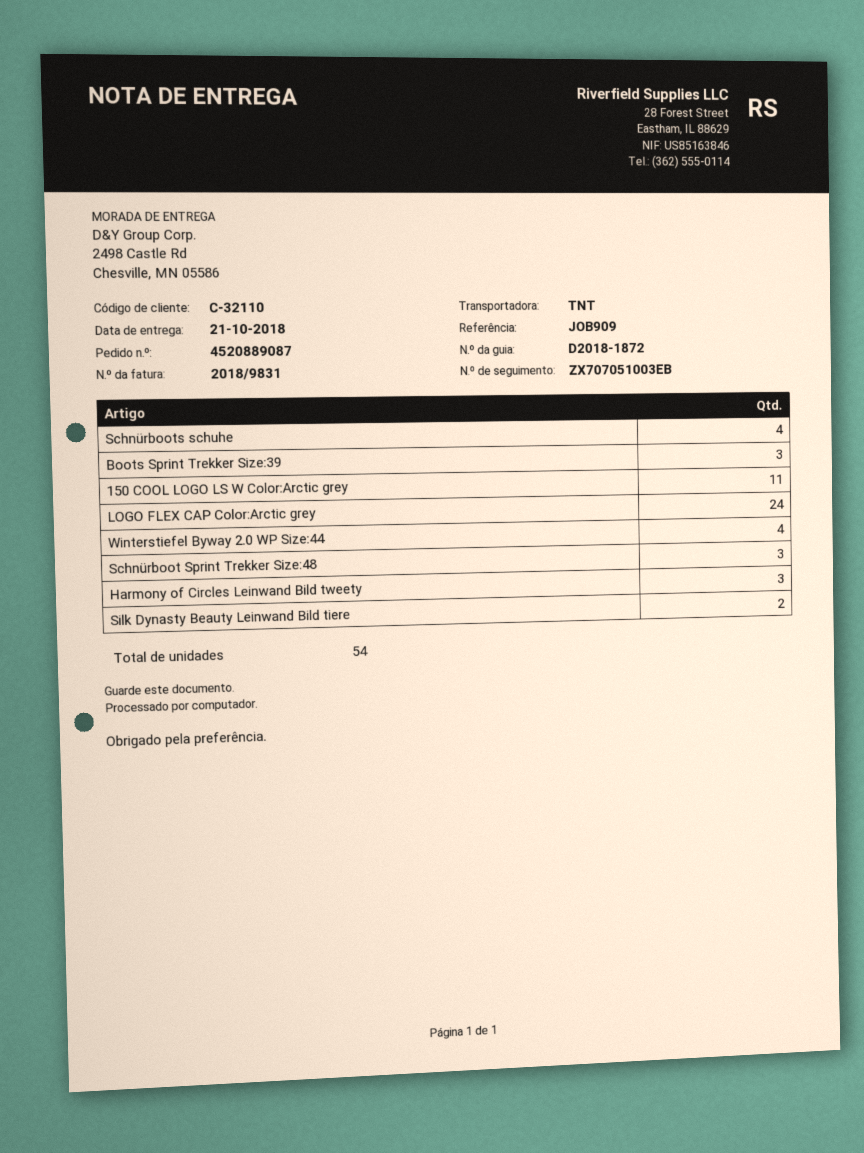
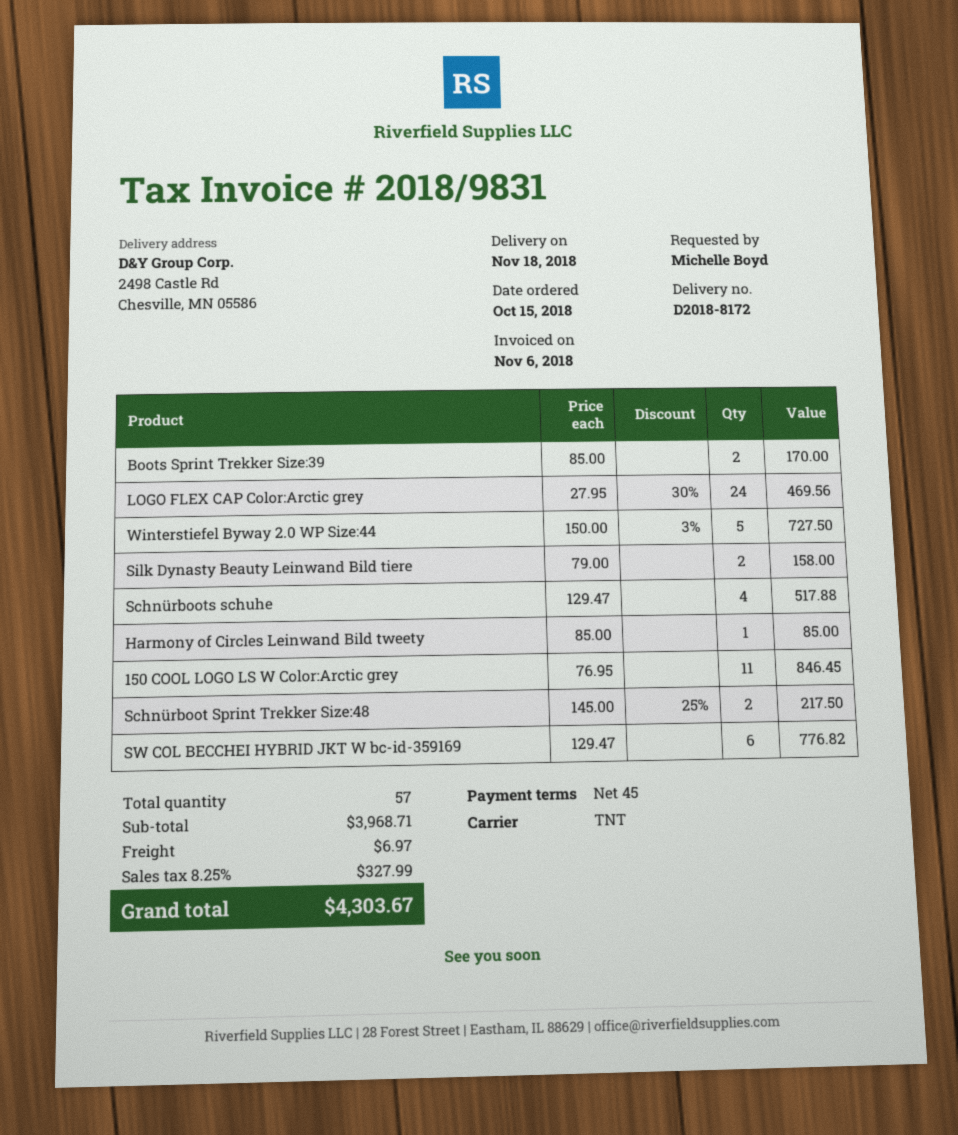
delivery note number: D2018-1872 -> D2018-8172
delivery date: 2018-10-21 -> 2018-11-18
Boots Sprint Trekker Size:39: 3 -> 2
Winterstiefel Byway 2.0 WP Size:44: 4 -> 5
Schnürboot Sprint Trekker Size:48: 3 -> 2
Harmony of Circles Leinwand Bild tweety: 3 -> 1
SW COL BECCHEI HYBRID JKT W bc-id-359169: none -> 6
total quantity: 54 -> 57

